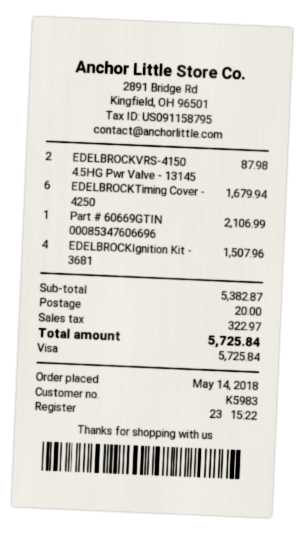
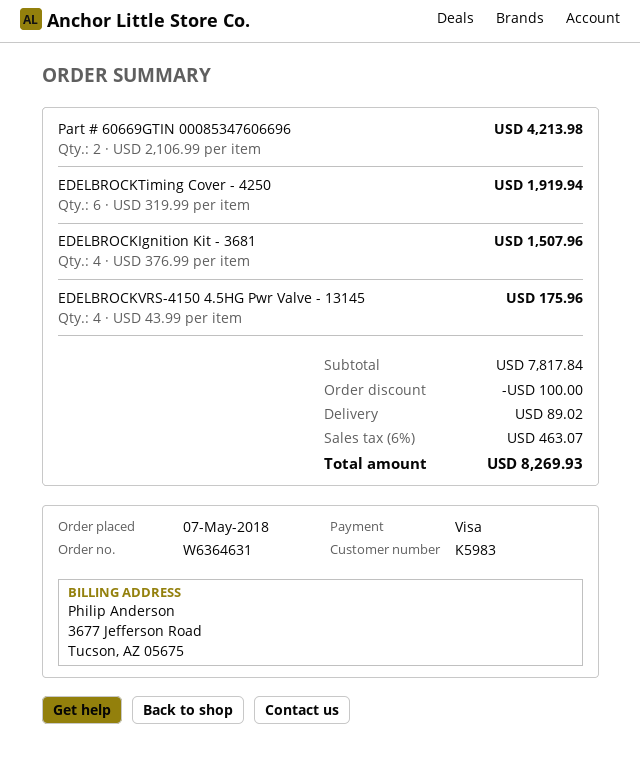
order date: 2018-05-14 -> 2018-05-07
EDELBROCKVRS-4150 4.5HG Pwr Valve - 13145: 2 for 87.98 -> 4 for 175.96
EDELBROCKTiming Cover - 4250: 6 for 1679.94 -> 6 for 1919.94
Part # 60669GTIN 00085347606696: 1 for 2106.99 -> 2 for 4213.98
subtotal: 5382.87 -> 7817.84
discount: none -> 100.00
shipping: 20.00 -> 89.02
tax: 322.97 -> 463.07
total: 5725.84 -> 8269.93

